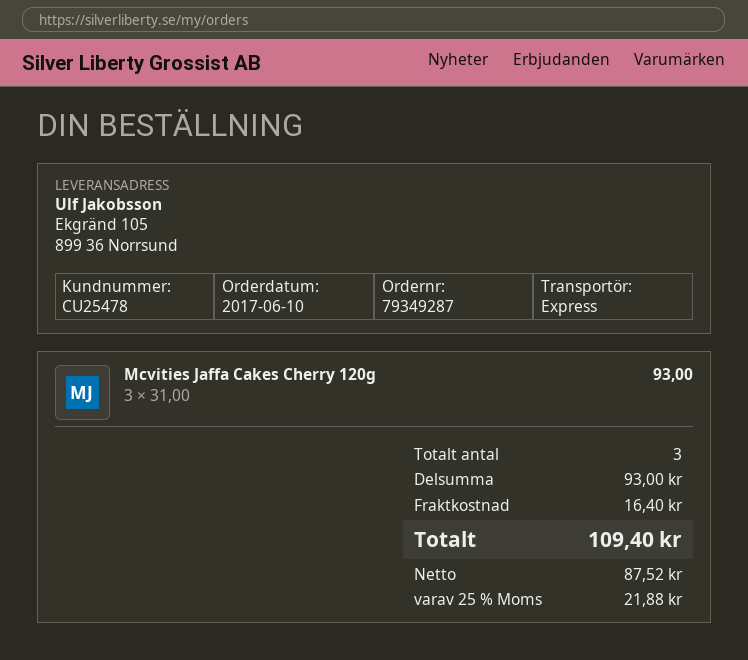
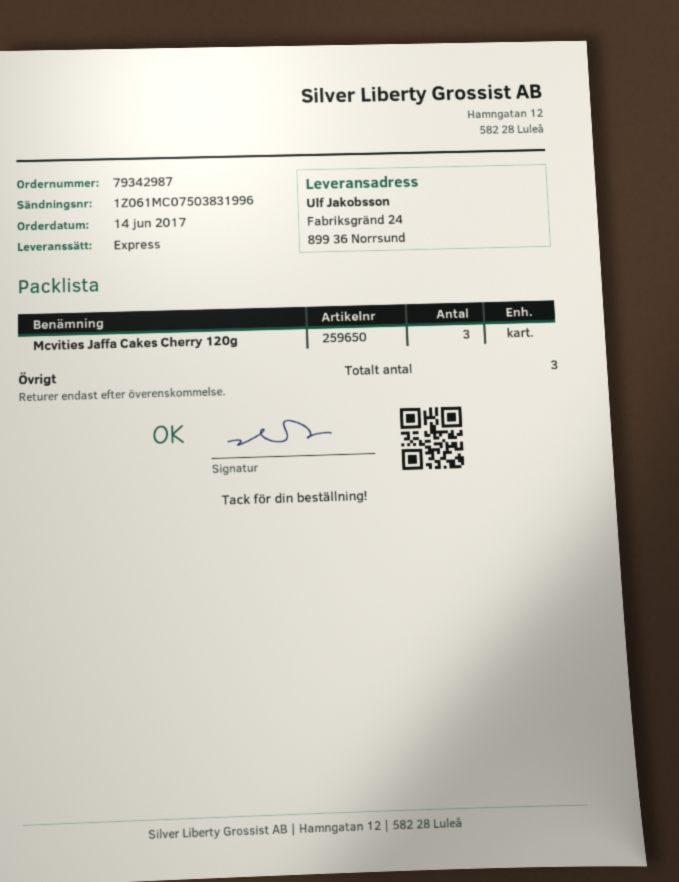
order number: 79349287 -> 79342987
order date: 2017-06-10 -> 2017-06-14
ship to: Ekgränd 105, 899 36 Norrsund -> Fabriksgränd 24, 899 36 Norrsund

